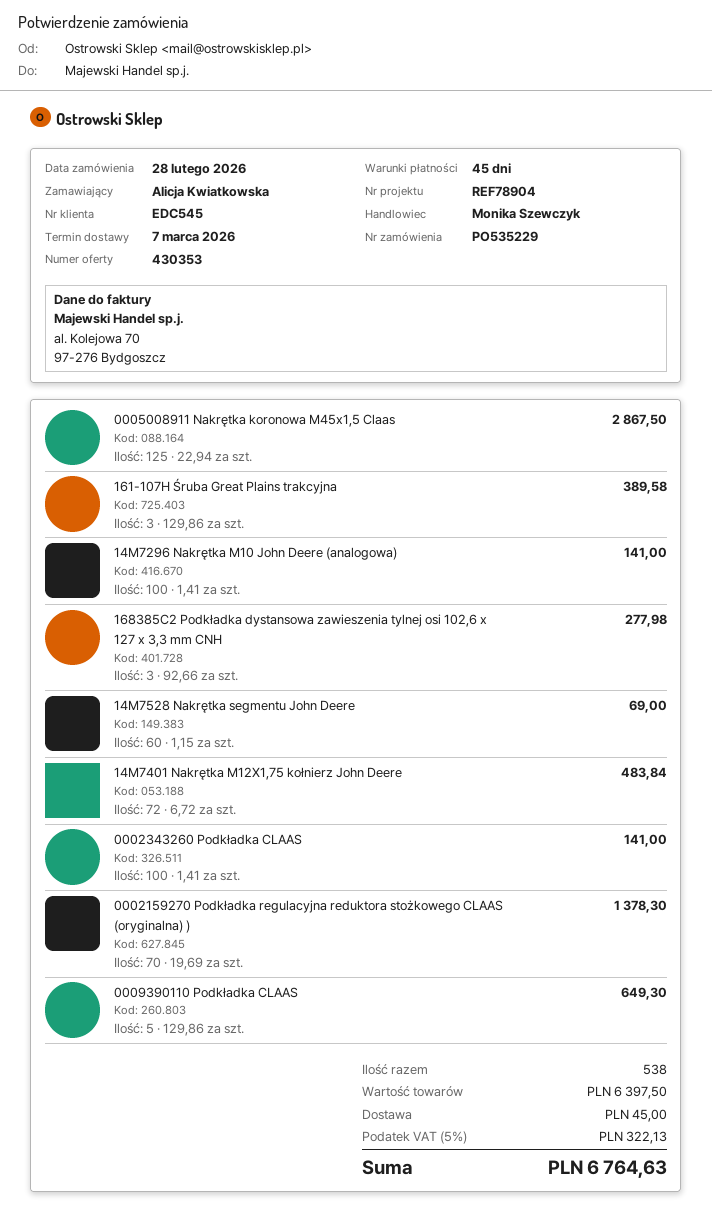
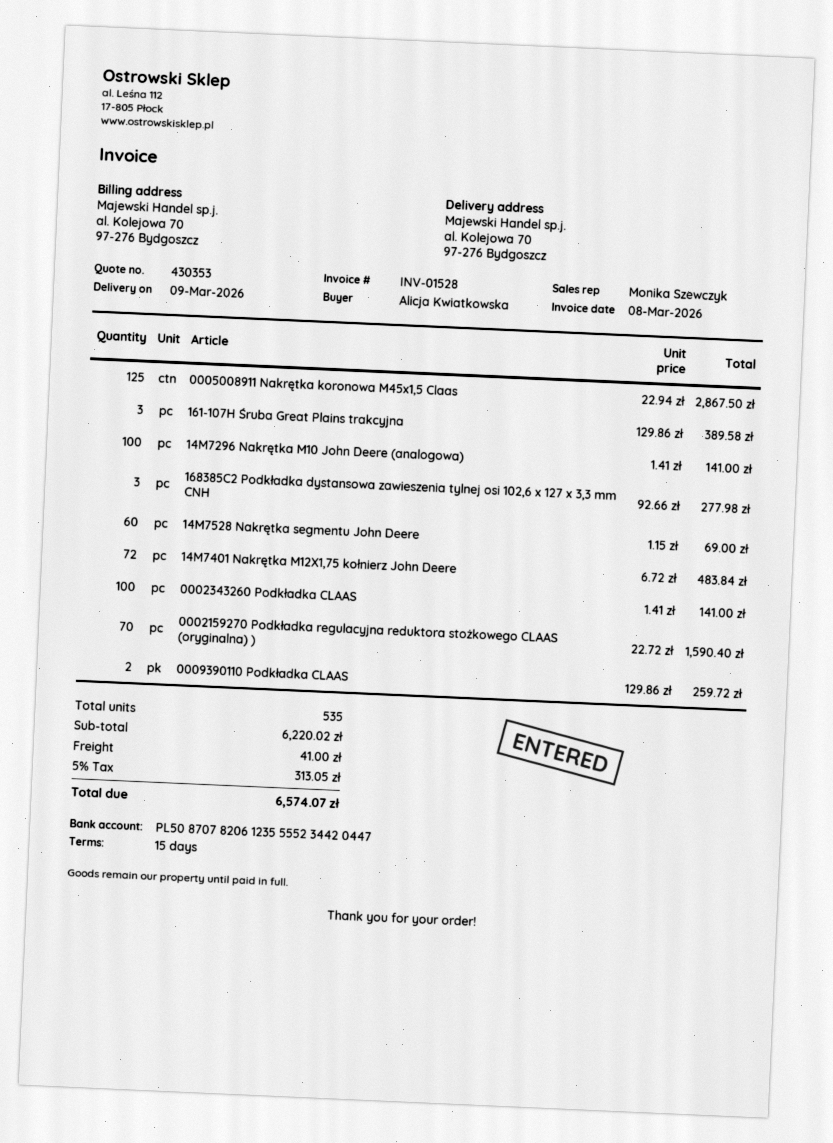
delivery date: 2026-03-07 -> 2026-03-09
payment terms: 45 days -> 15 days
0002159270 Podkładka regulacyjna reduktora stożkowego CLAAS (oryginalna) ): 70 x 19.69 = 1378.30 -> 70 x 22.72 = 1590.40
0009390110 Podkładka CLAAS: 5 x 129.86 = 649.30 -> 2 x 129.86 = 259.72
total quantity: 538 -> 535
subtotal: 6397.50 -> 6220.02
shipping: 45.00 -> 41.00
tax: 5% = 322.13 -> 5% = 313.05
total: 6764.63 -> 6574.07

